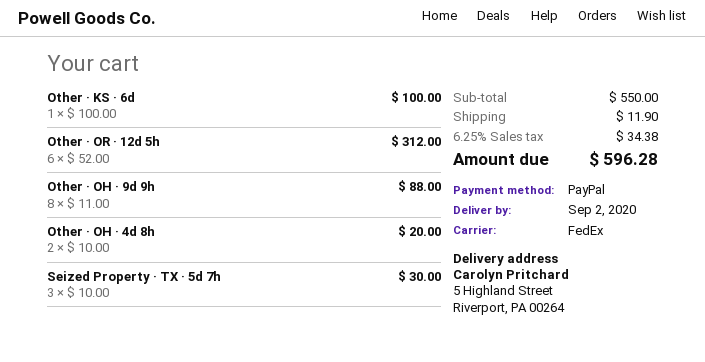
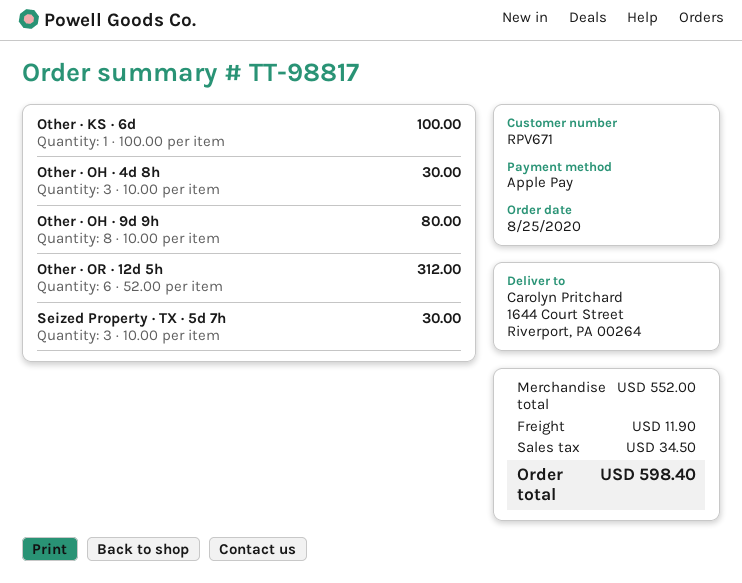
payment method: PayPal -> Apple Pay
ship to: 5 Highland Street, Riverport, PA 00264 -> 1644 Court Street, Riverport, PA 00264
Other · OH · 9d 9h: 8 x 11.00 = 88.00 -> 8 x 10.00 = 80.00
Other · OH · 4d 8h: 2 x 10.00 = 20.00 -> 3 x 10.00 = 30.00
subtotal: 550.00 -> 552.00
tax: 34.38 -> 34.50
total: 596.28 -> 598.40

